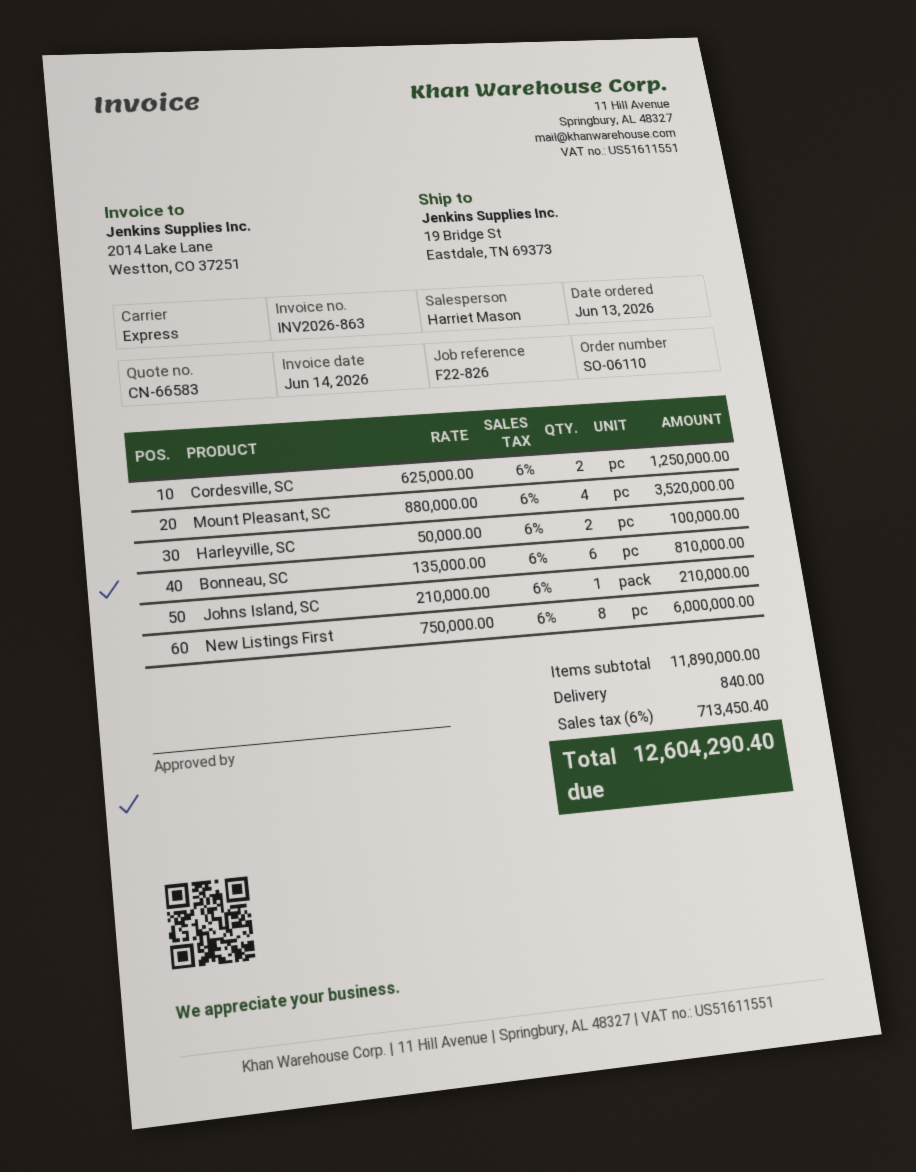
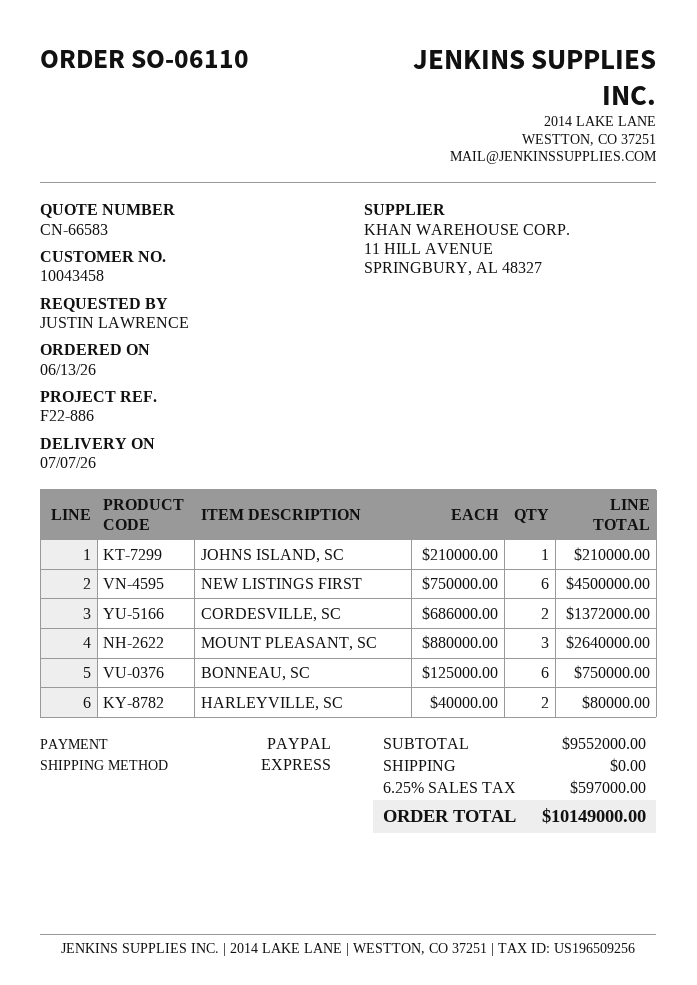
reference: F22-826 -> F22-886
Cordesville, SC: 2 x 625000.00 = 1250000.00 -> 2 x 686000.00 = 1372000.00
Mount Pleasant, SC: 4 x 880000.00 = 3520000.00 -> 3 x 880000.00 = 2640000.00
Harleyville, SC: 2 x 50000.00 = 100000.00 -> 2 x 40000.00 = 80000.00
Bonneau, SC: 6 x 135000.00 = 810000.00 -> 6 x 125000.00 = 750000.00
New Listings First: 8 x 750000.00 = 6000000.00 -> 6 x 750000.00 = 4500000.00
subtotal: 11890000.00 -> 9552000.00
shipping: 840.00 -> 0.00
tax: 6% = 713450.40 -> 6.25% = 597000.00
total: 12604290.40 -> 10149000.00

